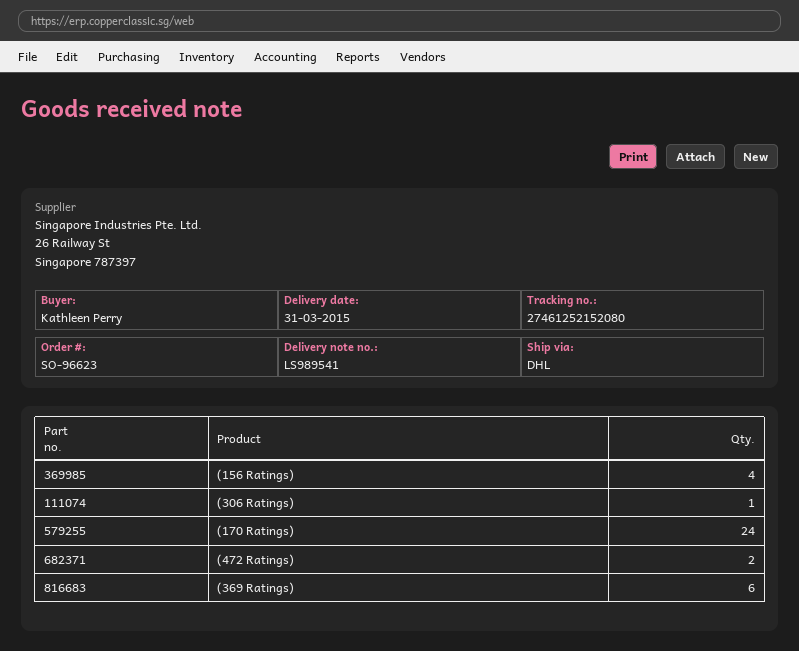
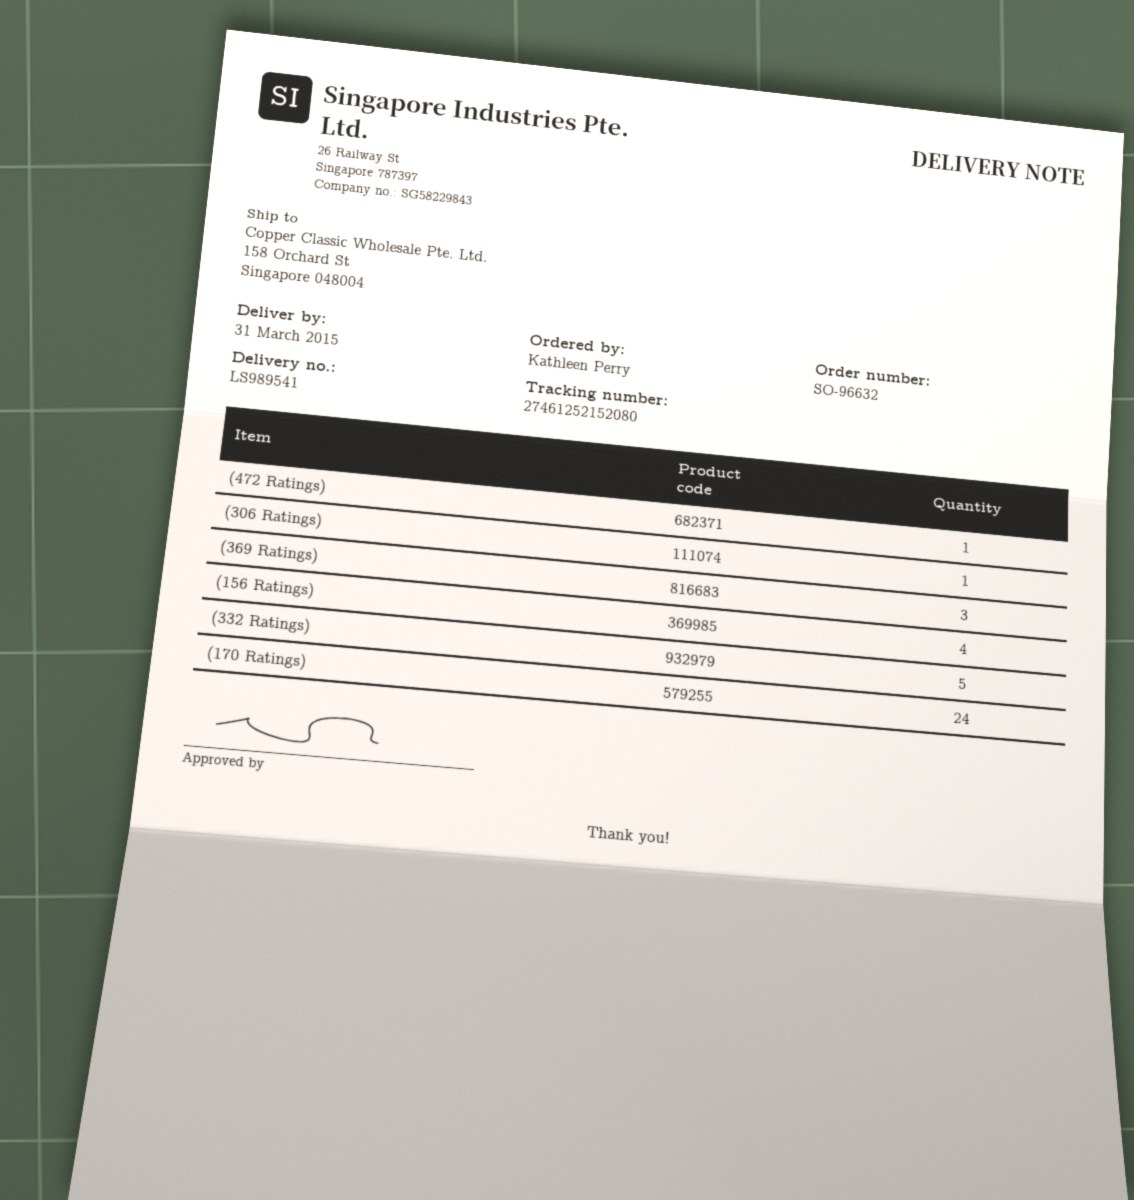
order number: SO-96623 -> SO-96632
(472 Ratings): 2 -> 1
(369 Ratings): 6 -> 3
(332 Ratings): none -> 5

